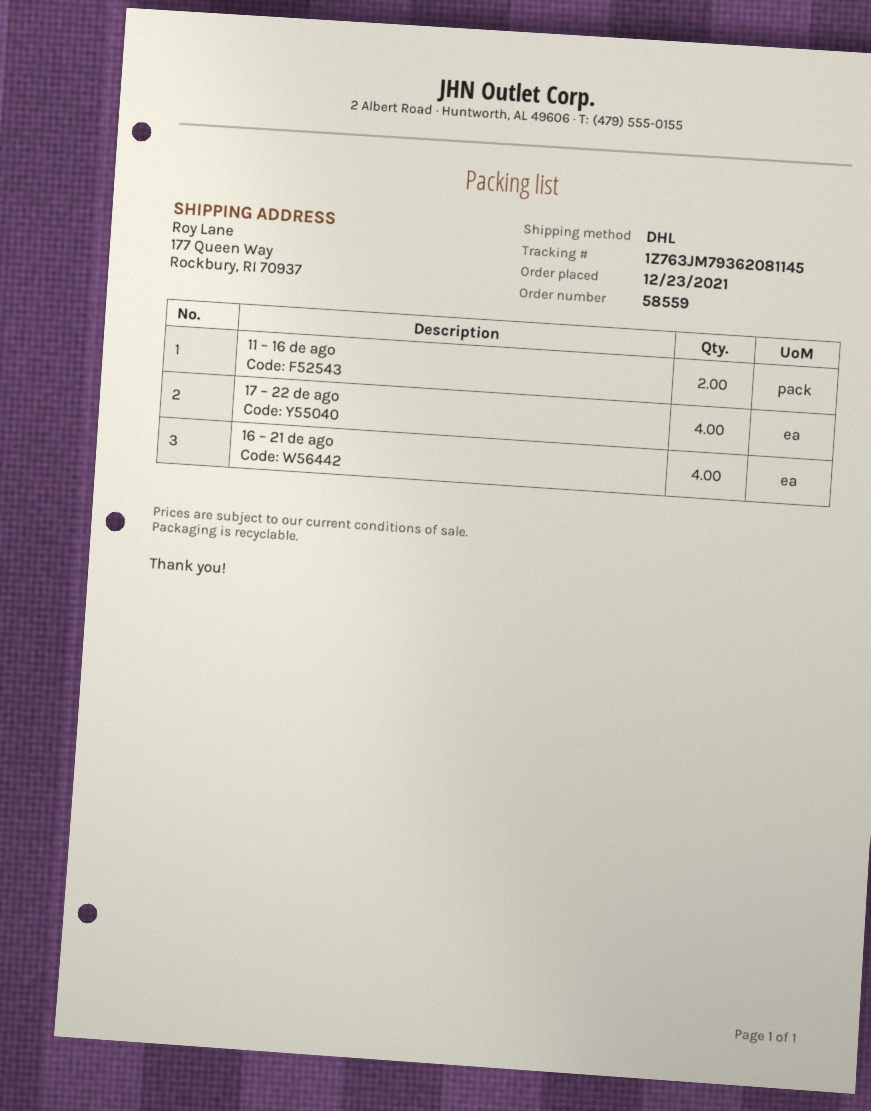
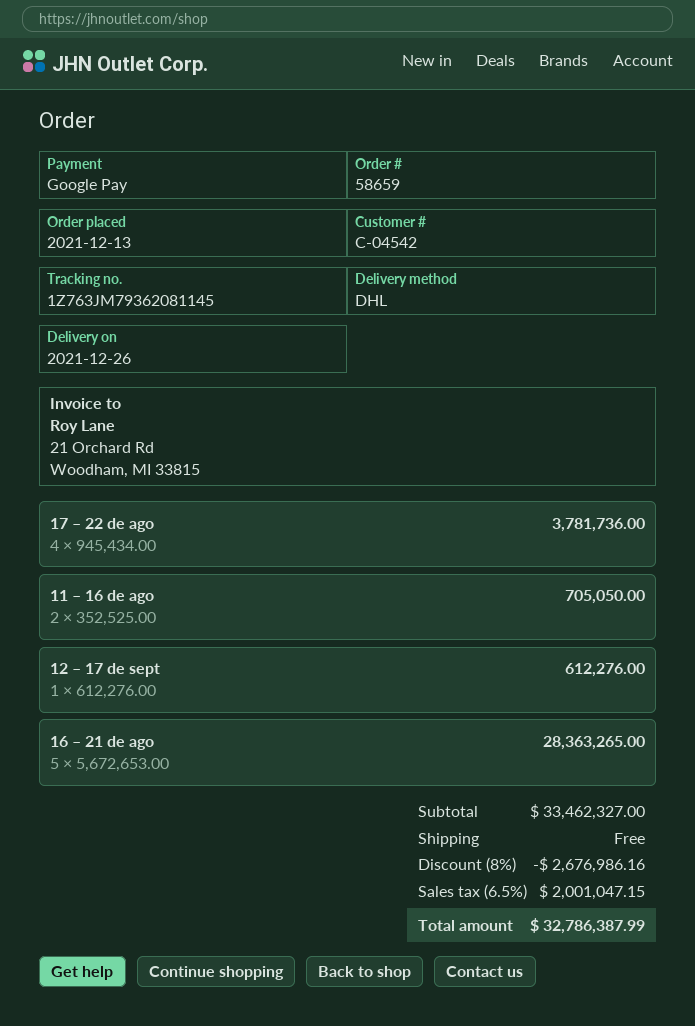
order number: 58559 -> 58659
order date: 2021-12-23 -> 2021-12-13
16 – 21 de ago: 4 -> 5
12 – 17 de sept: none -> 1

